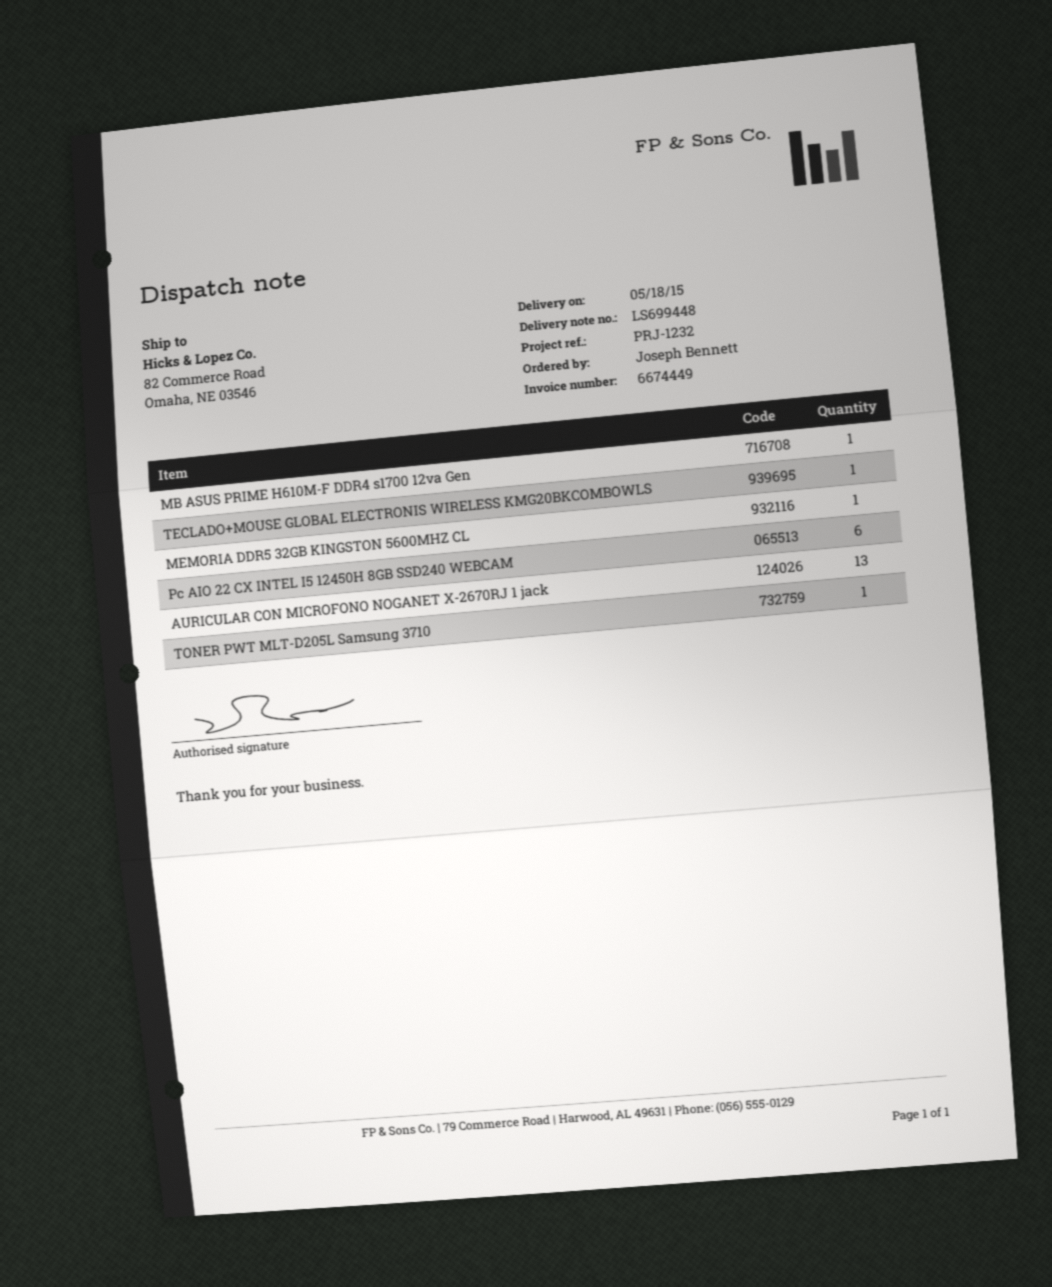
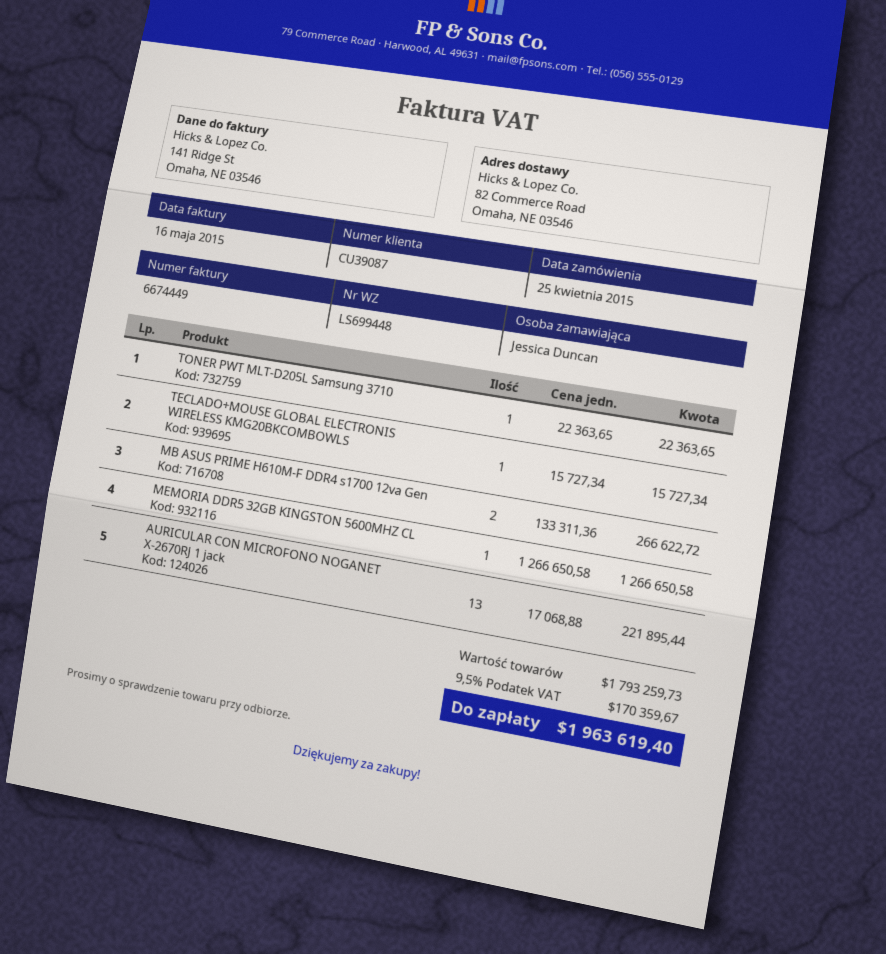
ordered by: Joseph Bennett -> Jessica Duncan
MB ASUS PRIME H610M-F DDR4 s1700 12va Gen: 1 -> 2
Pc AIO 22 CX INTEL I5 12450H 8GB SSD240 WEBCAM: 6 -> none

